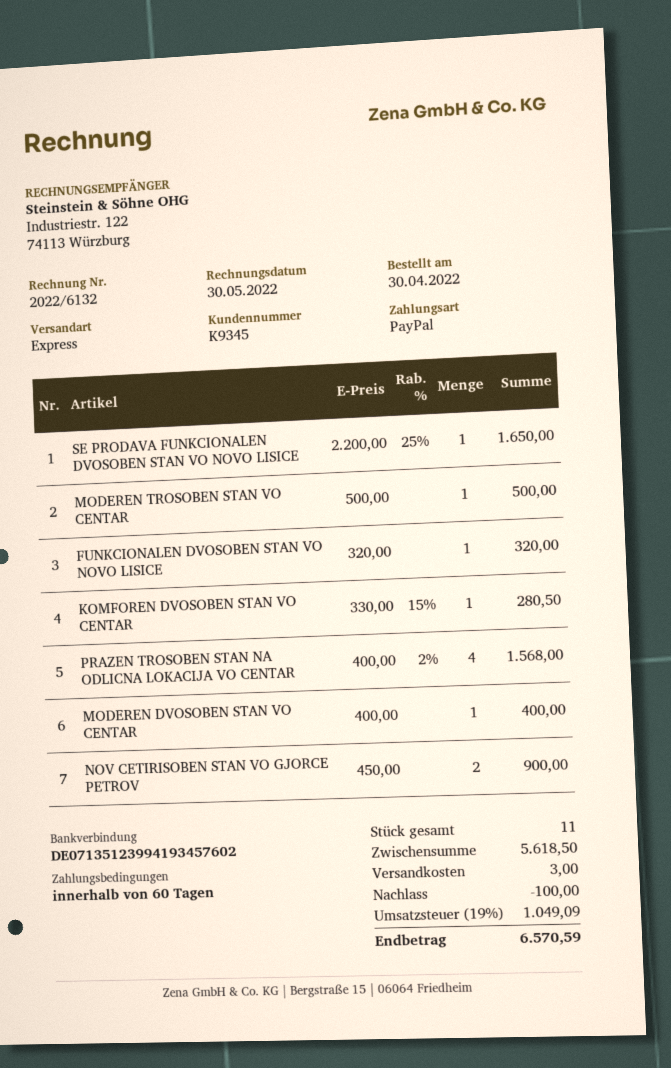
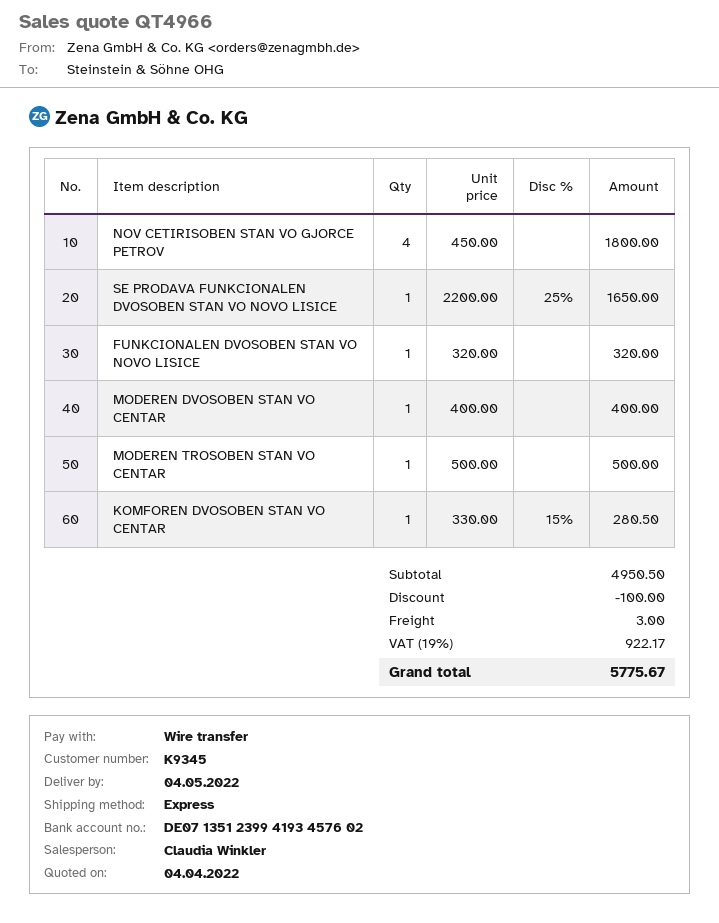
payment method: PayPal -> bank transfer
PRAZEN TROSOBEN STAN NA ODLICNA LOKACIJA VO CENTAR: 4 x 400.00 - 2% = 1568.00 -> none
NOV CETIRISOBEN STAN VO GJORCE PETROV: 2 x 450.00 = 900.00 -> 4 x 450.00 = 1800.00
subtotal: 5618.50 -> 4950.50
tax: 19% = 1049.09 -> 19% = 922.17
total: 6570.59 -> 5775.67

